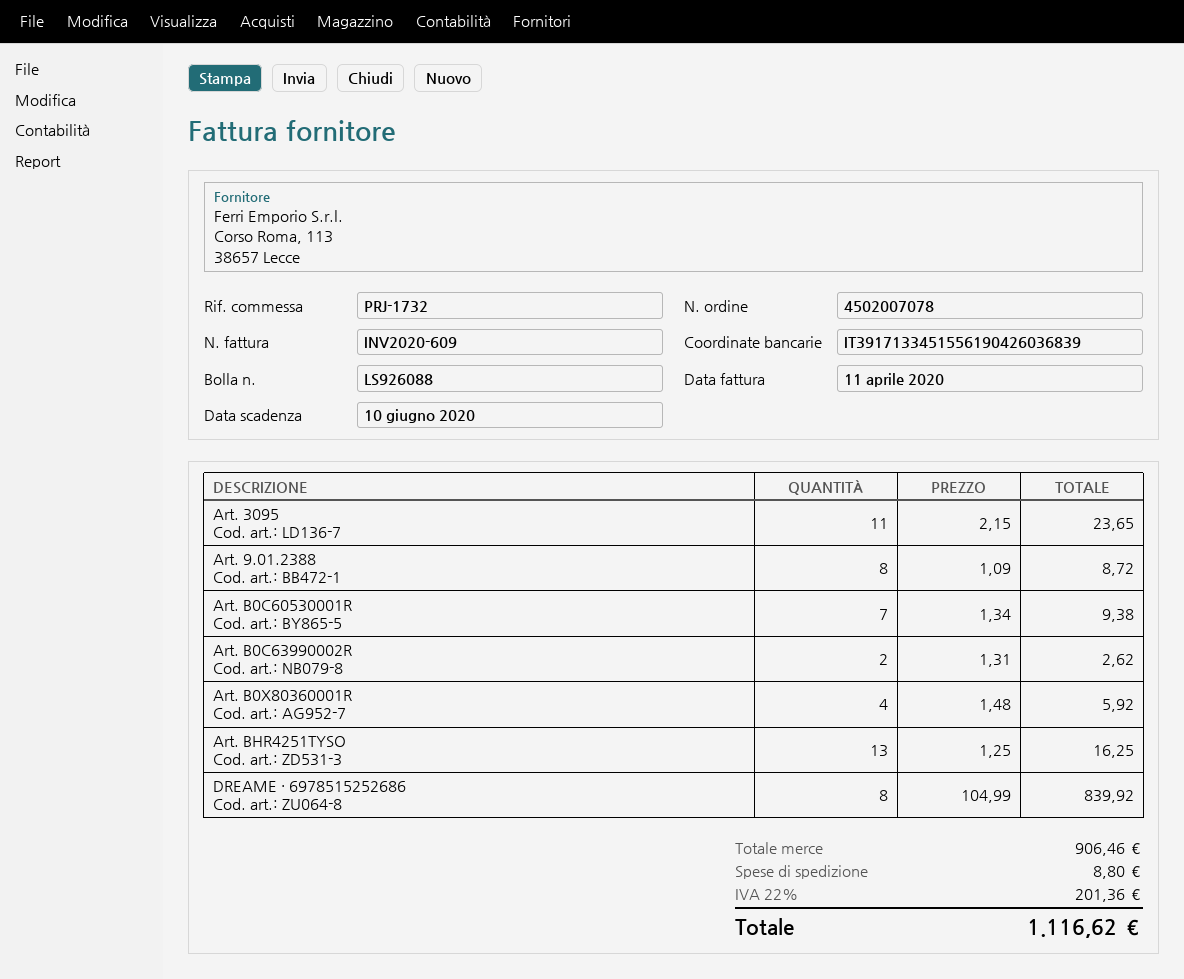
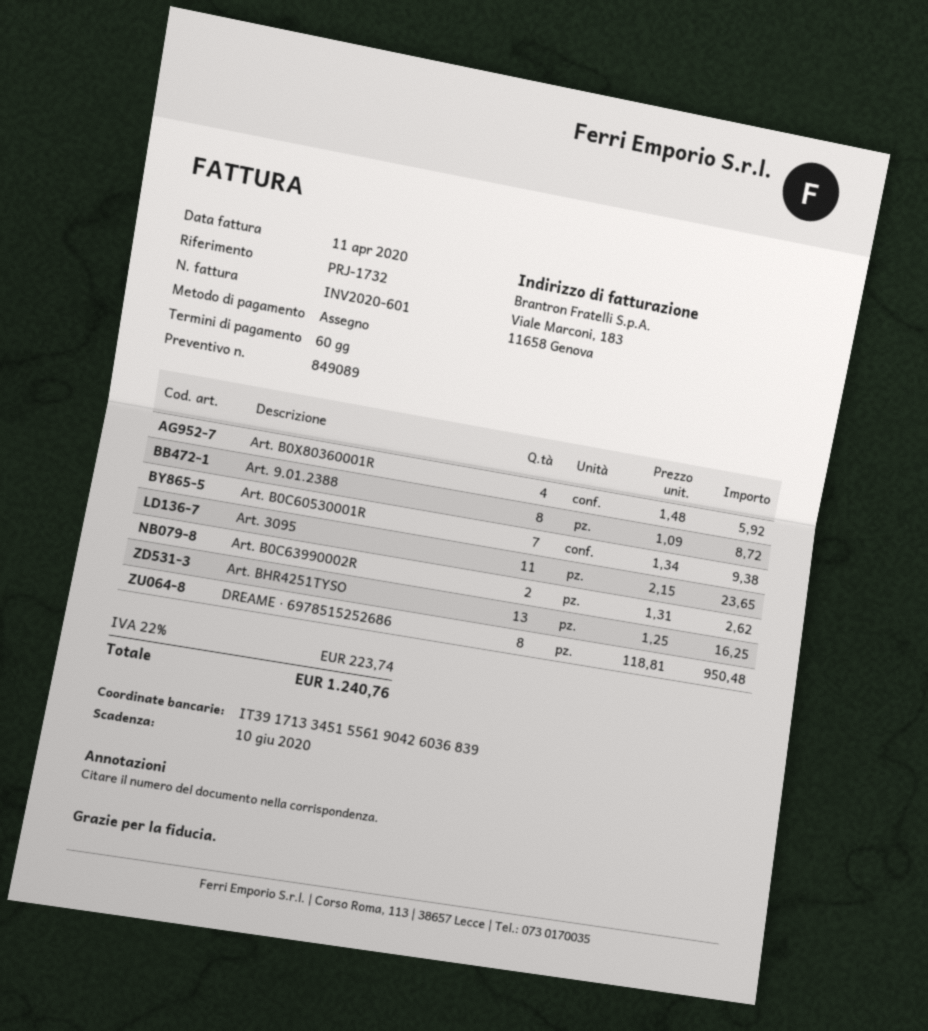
invoice number: INV2020-609 -> INV2020-601
DREAME · 6978515252686: 8 x 104.99 = 839.92 -> 8 x 118.81 = 950.48
shipping: 8.80 -> none
tax: 22% = 201.36 -> 22% = 223.74
total: 1116.62 -> 1240.76

